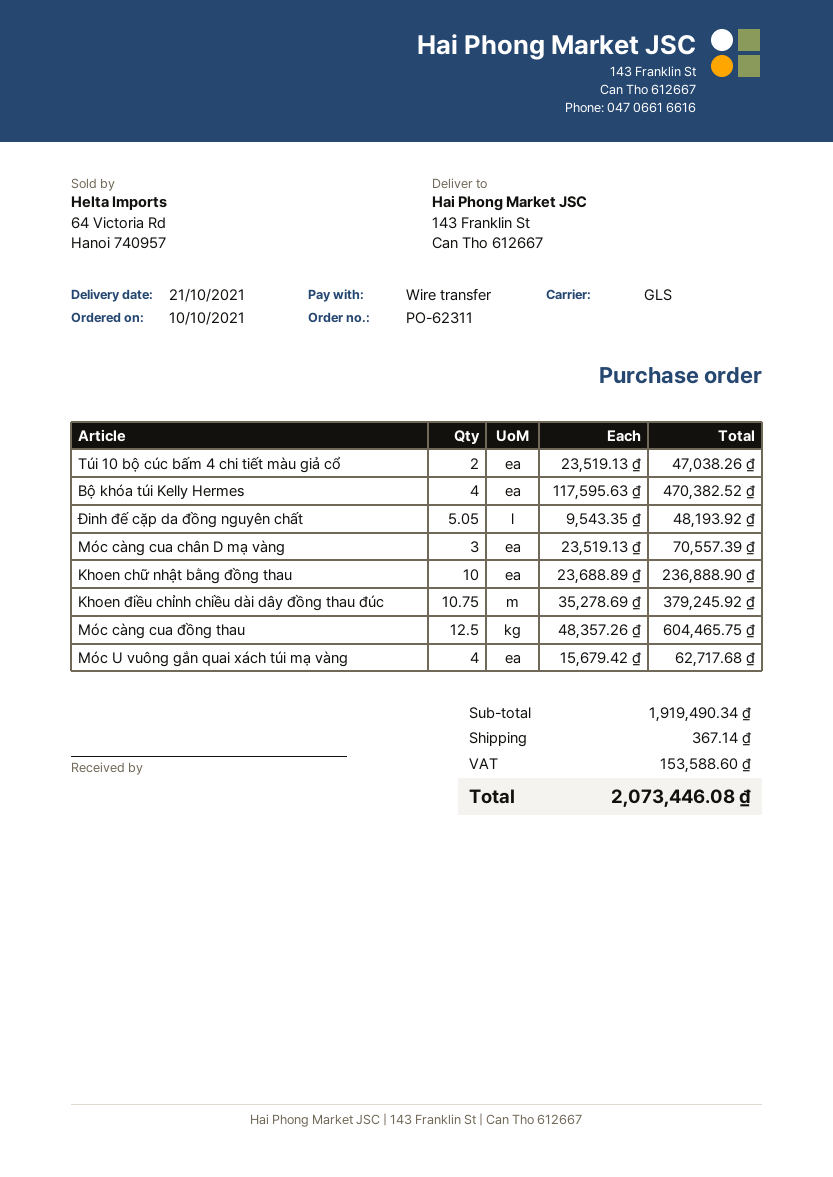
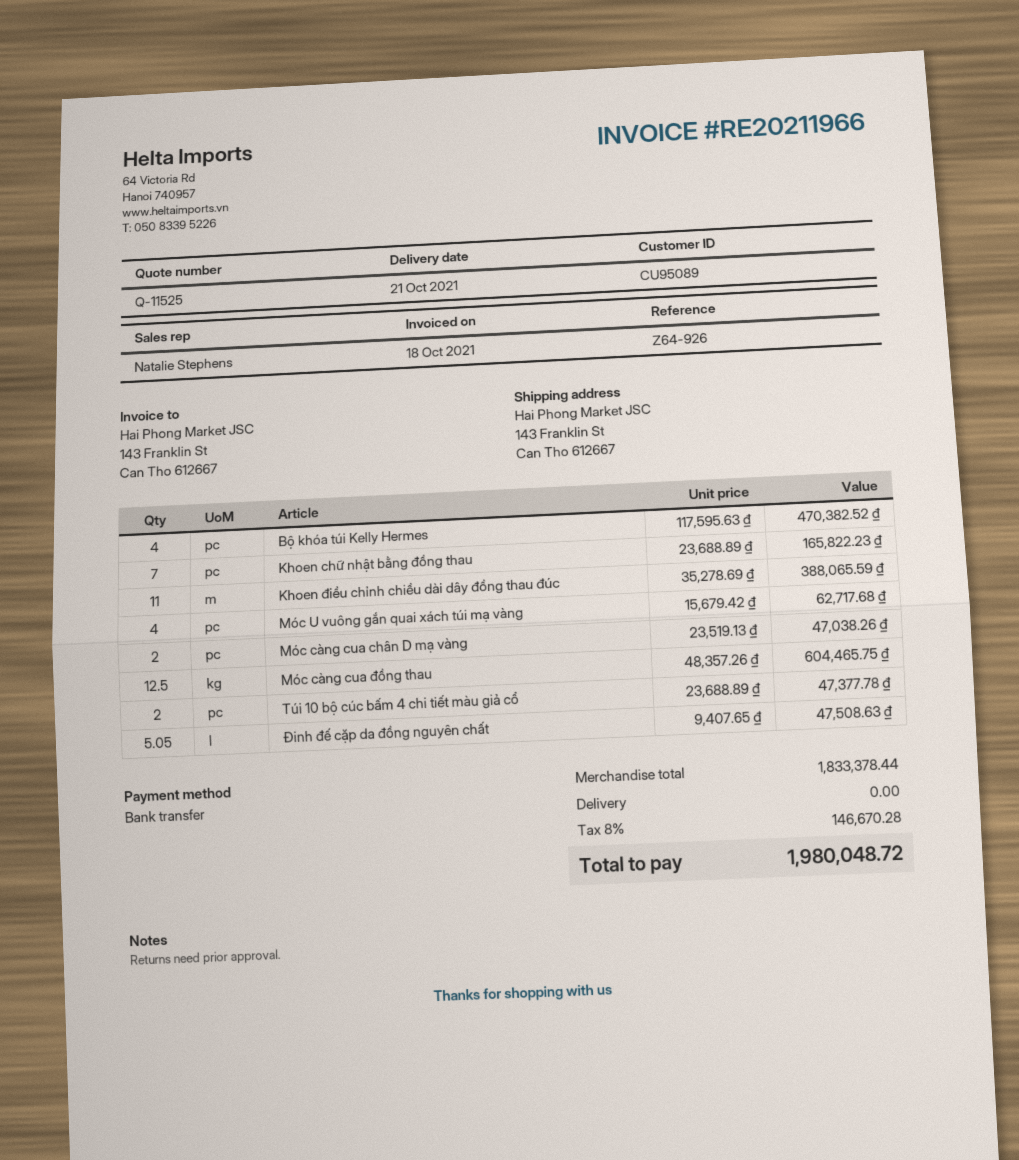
Túi 10 bộ cúc bấm 4 chi tiết màu giả cổ: 2 x 23519.13 = 47038.26 -> 2 x 23688.89 = 47377.78
Đinh đế cặp da đồng nguyên chất: 5.05 x 9543.35 = 48193.92 -> 5.05 x 9407.65 = 47508.63
Móc càng cua chân D mạ vàng: 3 x 23519.13 = 70557.39 -> 2 x 23519.13 = 47038.26
Khoen chữ nhật bằng đồng thau: 10 x 23688.89 = 236888.90 -> 7 x 23688.89 = 165822.23
Khoen điều chỉnh chiều dài dây đồng thau đúc: 10.75 x 35278.69 = 379245.92 -> 11 x 35278.69 = 388065.59
subtotal: 1919490.34 -> 1833378.44
shipping: 367.14 -> 0.00
tax: 153588.60 -> 146670.28
total: 2073446.08 -> 1980048.72

